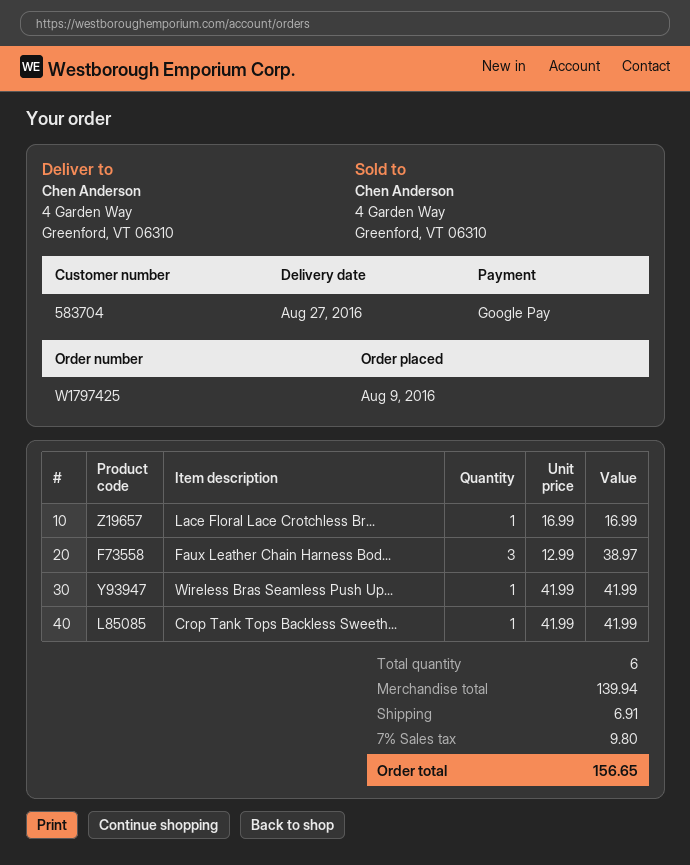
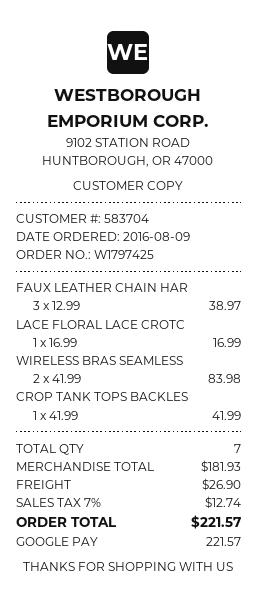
Wireless Bras Seamless Push Up...: 1 x 41.99 = 41.99 -> 2 x 41.99 = 83.98
total quantity: 6 -> 7
subtotal: 139.94 -> 181.93
shipping: 6.91 -> 26.90
tax: 7% = 9.80 -> 7% = 12.74
total: 156.65 -> 221.57

